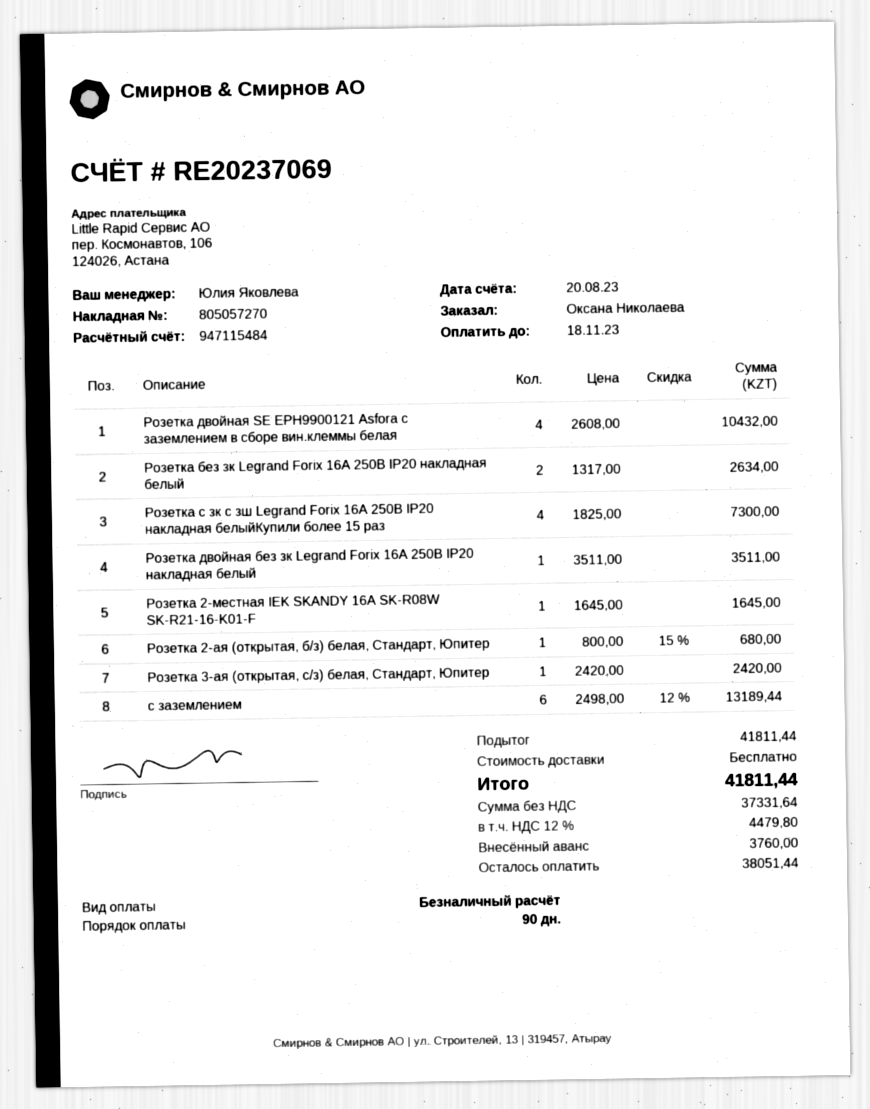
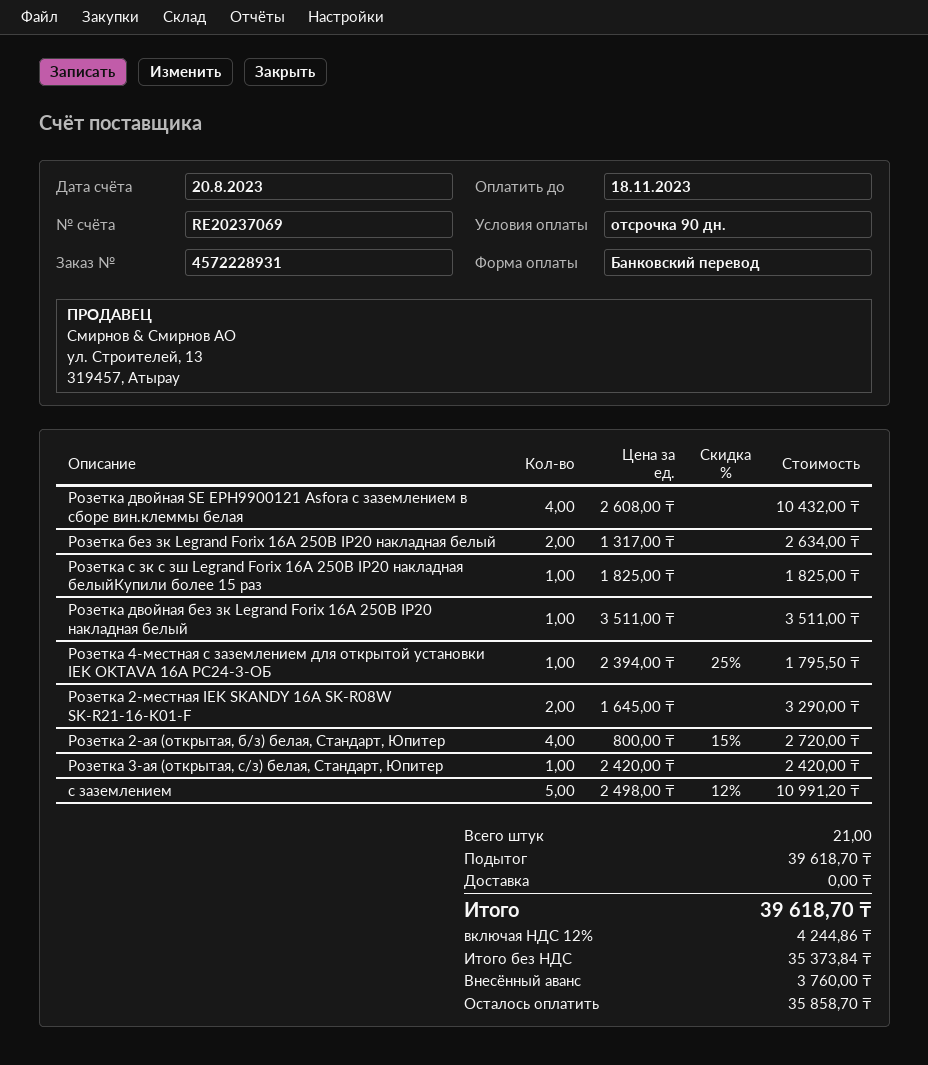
Розетка с зк с зш Legrand Forix 16A 250В IP20 накладная белыйКупили более 15 раз: 4 x 1825.00 = 7300.00 -> 1 x 1825.00 = 1825.00
Розетка 2-местная IEK SKANDY 16А SK-R08W SK-R21-16-K01-F: 1 x 1645.00 = 1645.00 -> 2 x 1645.00 = 3290.00
Розетка 2-ая (открытая, б/з) белая, Стандарт, Юпитер: 1 x 800.00 - 15% = 680.00 -> 4 x 800.00 - 15% = 2720.00
с заземлением: 6 x 2498.00 - 12% = 13189.44 -> 5 x 2498.00 - 12% = 10991.20
Розетка 4-местная с заземлением для открытой установки IEK OKTAVA 16А РС24-3-ОБ: none -> 1 x 2394.00 - 25% = 1795.50
subtotal: 41811.44 -> 39618.70
net: 37331.64 -> 35373.84
tax: 12% = 4479.80 -> 12% = 4244.86
total: 41811.44 -> 39618.70
balance: 38051.44 -> 35858.70

